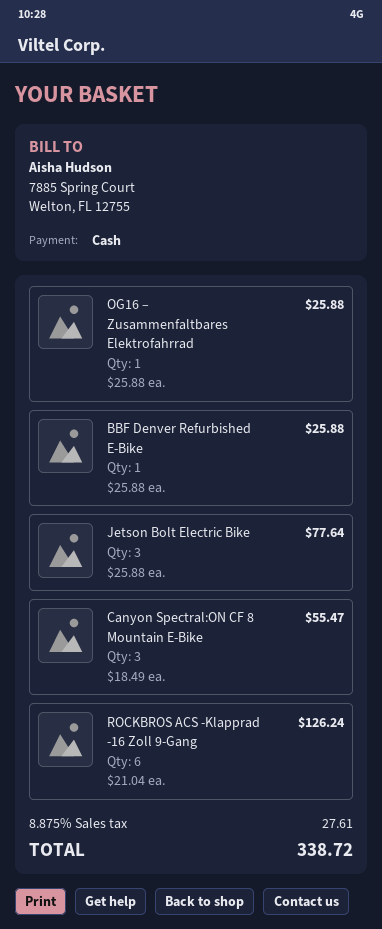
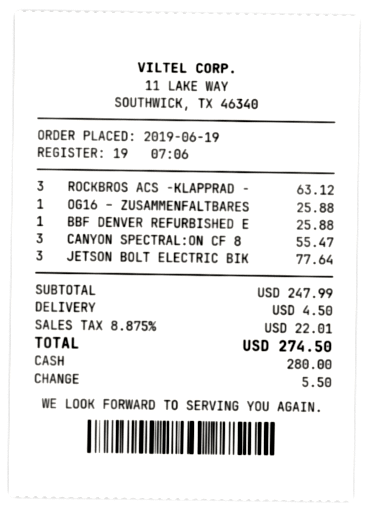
ROCKBROS ACS -Klapprad -16 Zoll 9-Gang: 6 for 126.24 -> 3 for 63.12
shipping: none -> 4.50
tax: 8.875% = 27.61 -> 8.875% = 22.01
total: 338.72 -> 274.50

